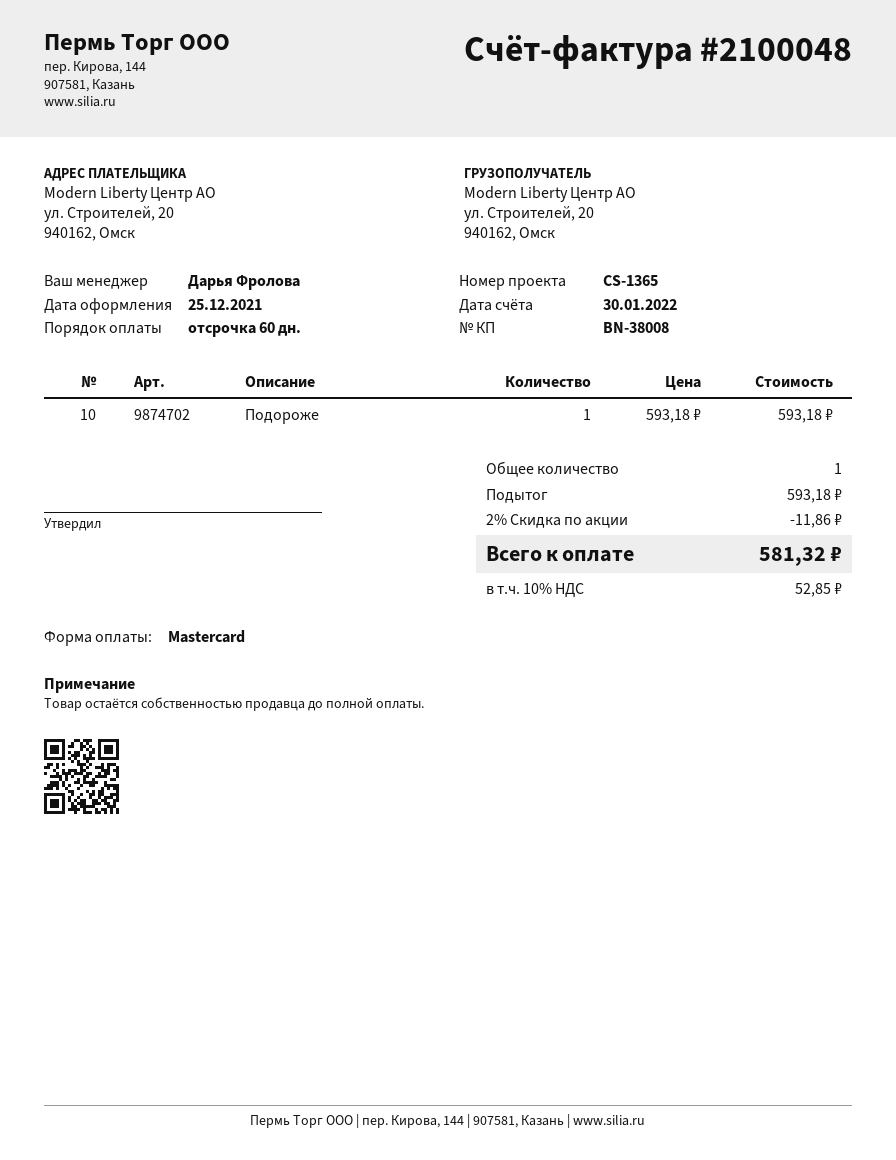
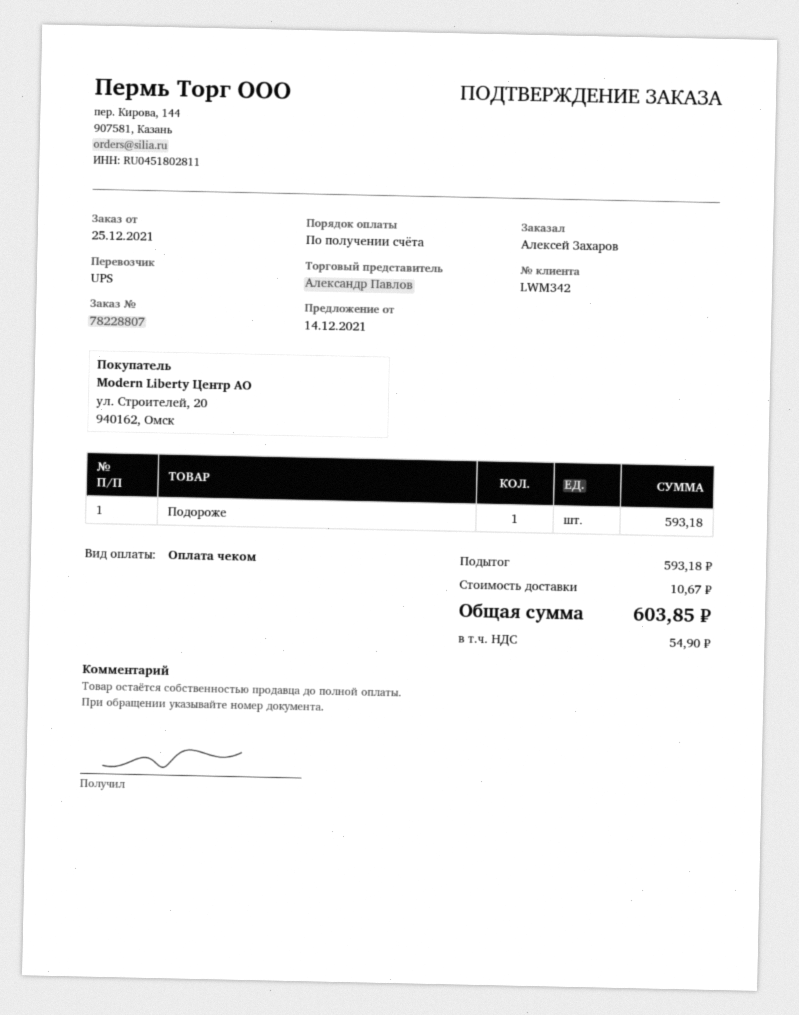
payment terms: 60 days -> on receipt
sales rep: Дарья Фролова -> Александр Павлов
payment method: Mastercard -> cheque
discount: 2% = 11.86 -> none
shipping: none -> 10.67
tax: 52.85 -> 54.90
total: 581.32 -> 603.85

